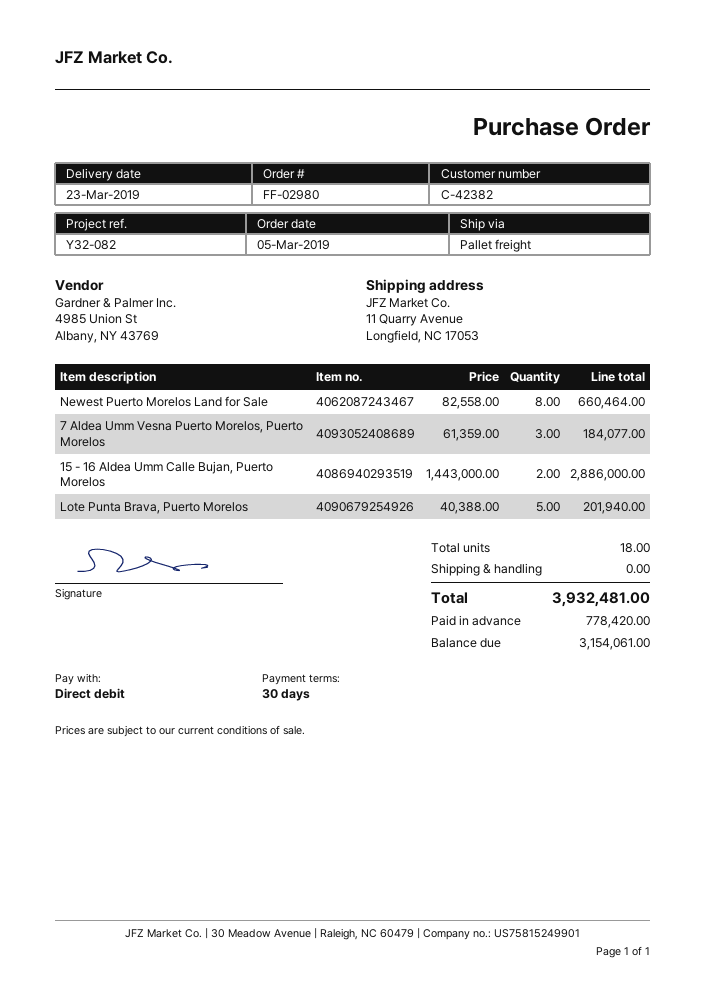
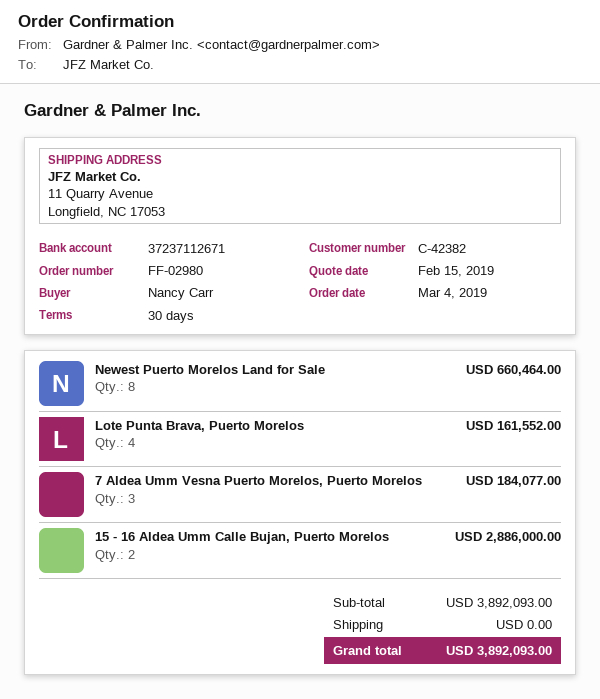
order date: 2019-03-05 -> 2019-03-04
Lote Punta Brava, Puerto Morelos: 5 for 201940.00 -> 4 for 161552.00
total: 3932481.00 -> 3892093.00

